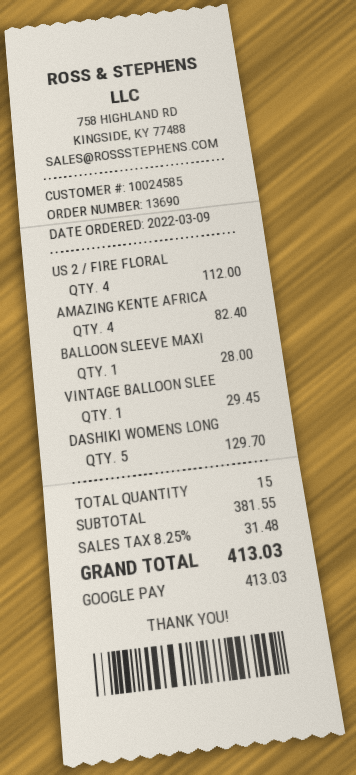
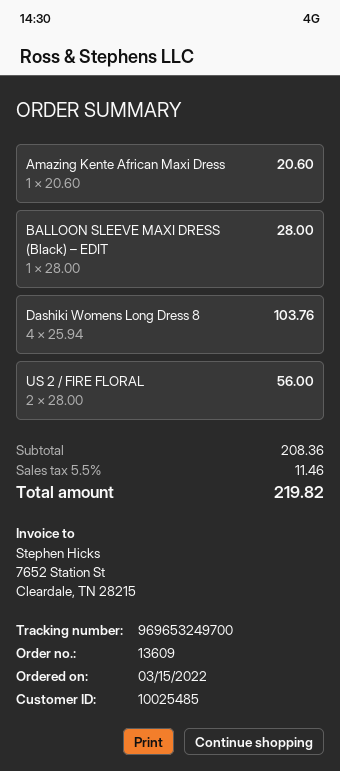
order number: 13690 -> 13609
order date: 2022-03-09 -> 2022-03-15
customer number: 10024585 -> 10025485
US 2 / FIRE FLORAL: 4 for 112.00 -> 2 for 56.00
AMAZING KENTE AFRICA: 4 for 82.40 -> 1 for 20.60
VINTAGE BALLOON SLEE: 1 for 29.45 -> none
DASHIKI WOMENS LONG: 5 for 129.70 -> 4 for 103.76
subtotal: 381.55 -> 208.36
tax: 8.25% = 31.48 -> 5.5% = 11.46
total: 413.03 -> 219.82

